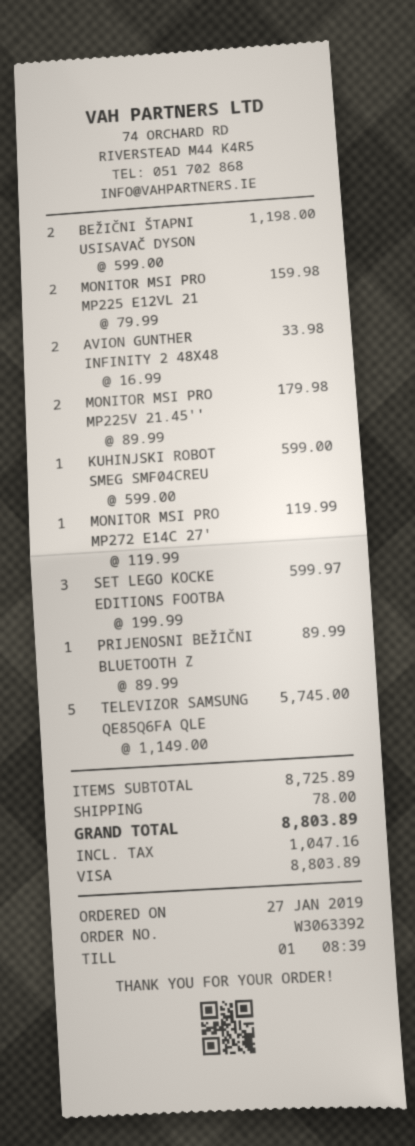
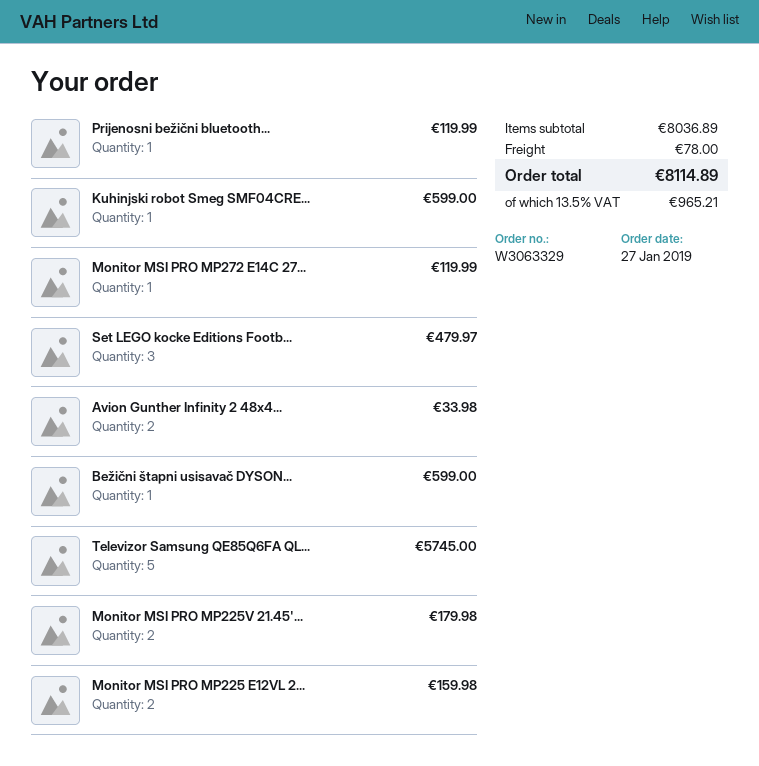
order number: W3063392 -> W3063329
BEŽIČNI ŠTAPNI USISAVAČ DYSON: 2 for 1198.00 -> 1 for 599.00
SET LEGO KOCKE EDITIONS FOOTBA: 3 for 599.97 -> 3 for 479.97
PRIJENOSNI BEŽIČNI BLUETOOTH Z: 1 for 89.99 -> 1 for 119.99
subtotal: 8725.89 -> 8036.89
tax: 1047.16 -> 965.21
total: 8803.89 -> 8114.89

